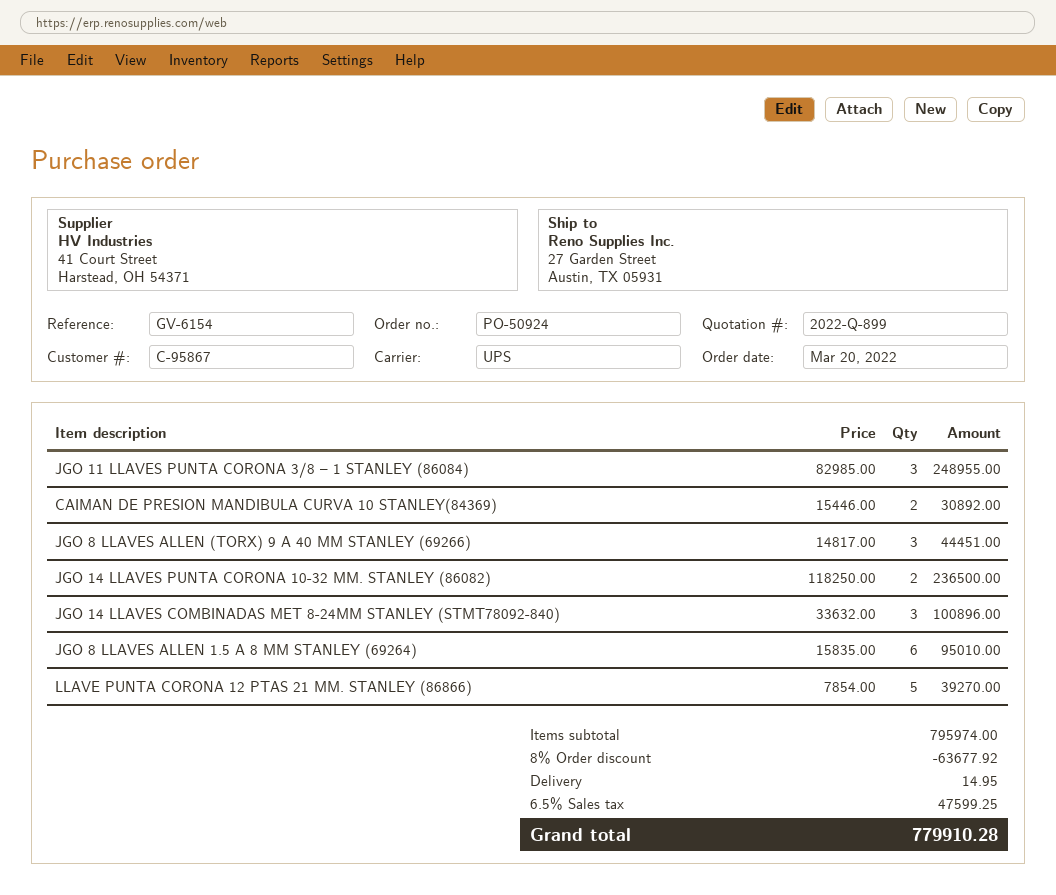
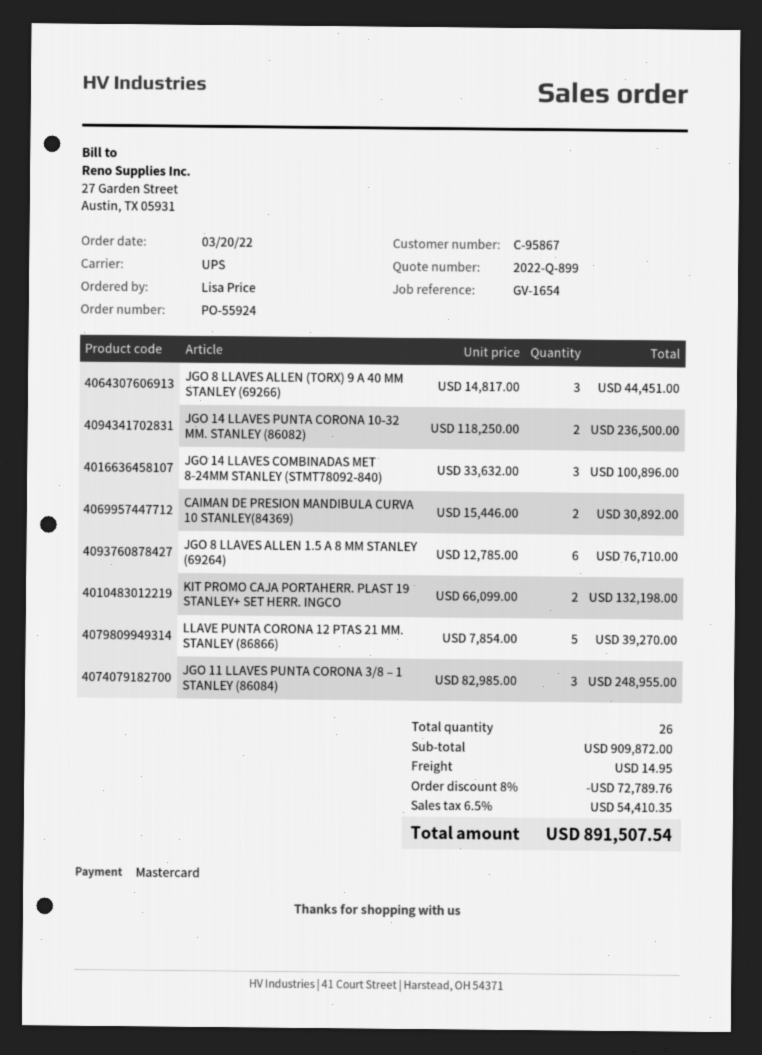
order number: PO-50924 -> PO-55924
reference: GV-6154 -> GV-1654
JGO 8 LLAVES ALLEN 1.5 A 8 MM STANLEY (69264): 6 x 15835.00 = 95010.00 -> 6 x 12785.00 = 76710.00
KIT PROMO CAJA PORTAHERR. PLAST 19 STANLEY+ SET HERR. INGCO: none -> 2 x 66099.00 = 132198.00
subtotal: 795974.00 -> 909872.00
discount: 8% = 63677.92 -> 8% = 72789.76
tax: 6.5% = 47599.25 -> 6.5% = 54410.35
total: 779910.28 -> 891507.54

